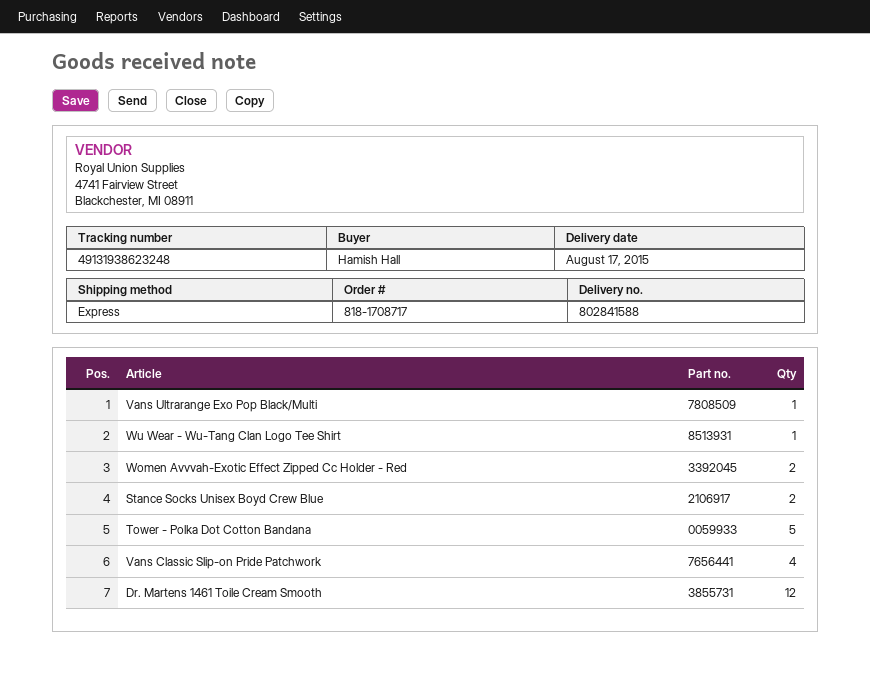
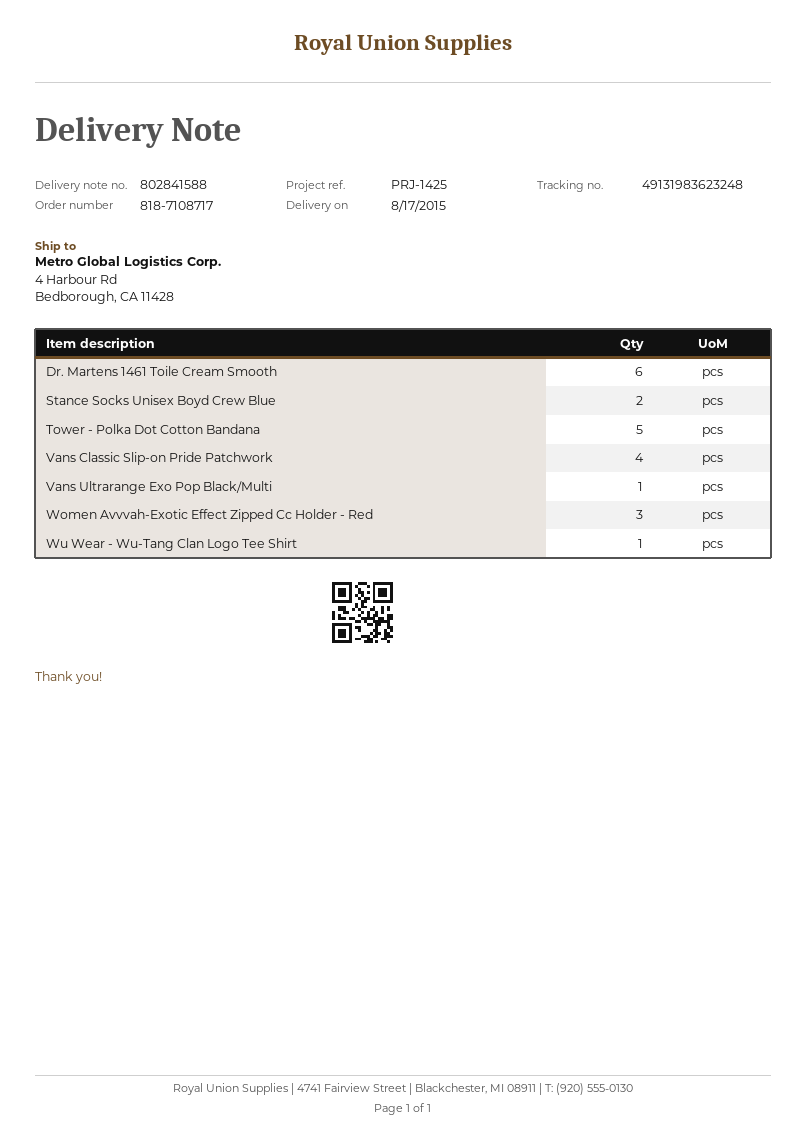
order number: 818-1708717 -> 818-7108717
tracking number: 49131938623248 -> 49131983623248
Women Avvvah-Exotic Effect Zipped Cc Holder - Red: 2 -> 3
Dr. Martens 1461 Toile Cream Smooth: 12 -> 6

